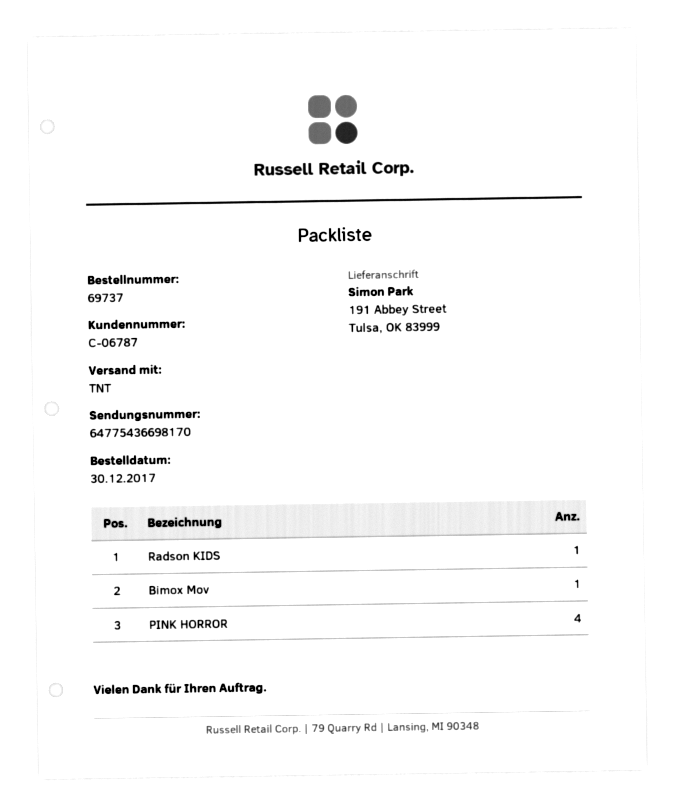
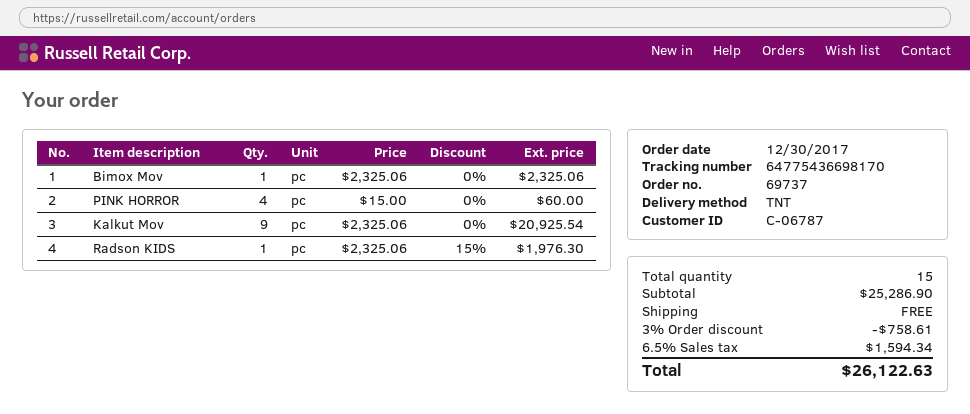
Kalkut Mov: none -> 9

